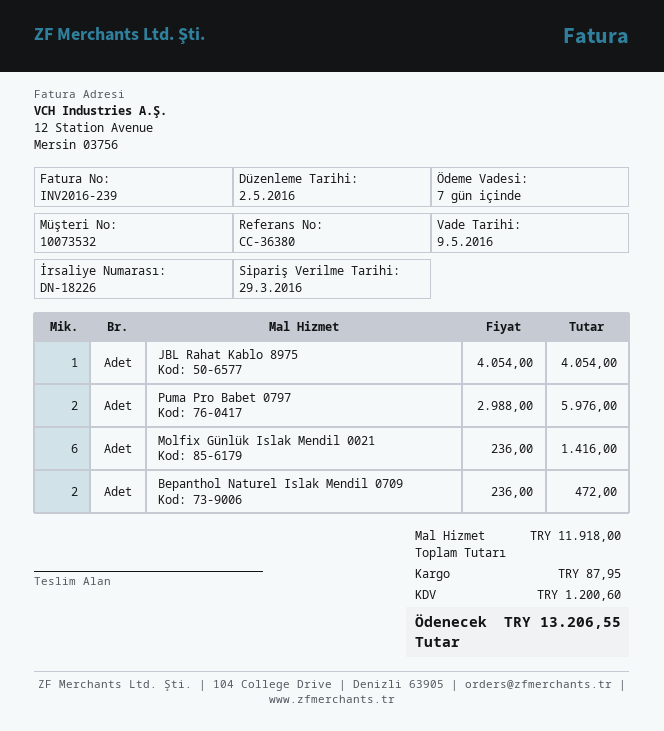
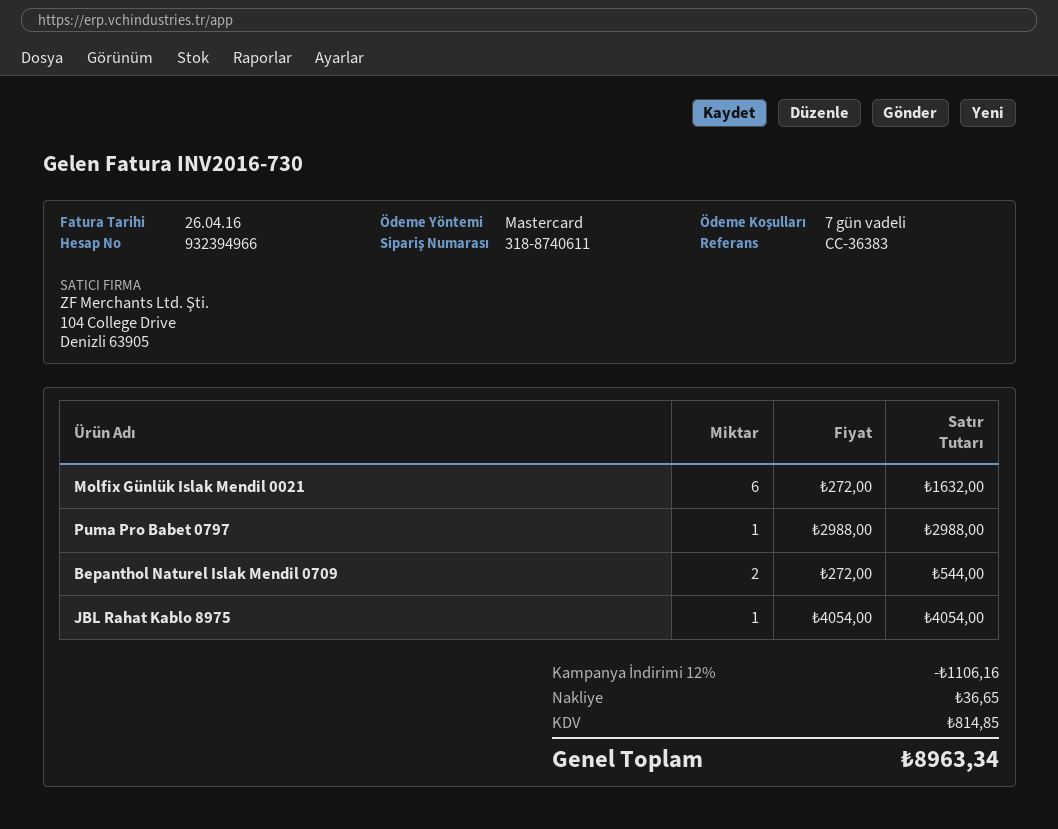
invoice number: INV2016-239 -> INV2016-730
invoice date: 2016-05-02 -> 2016-04-26
reference: CC-36380 -> CC-36383
Puma Pro Babet 0797: 2 x 2988.00 = 5976.00 -> 1 x 2988.00 = 2988.00
Molfix Günlük Islak Mendil 0021: 6 x 236.00 = 1416.00 -> 6 x 272.00 = 1632.00
Bepanthol Naturel Islak Mendil 0709: 2 x 236.00 = 472.00 -> 2 x 272.00 = 544.00
discount: none -> 12% = 1106.16
shipping: 87.95 -> 36.65
tax: 1200.60 -> 814.85
total: 13206.55 -> 8963.34

